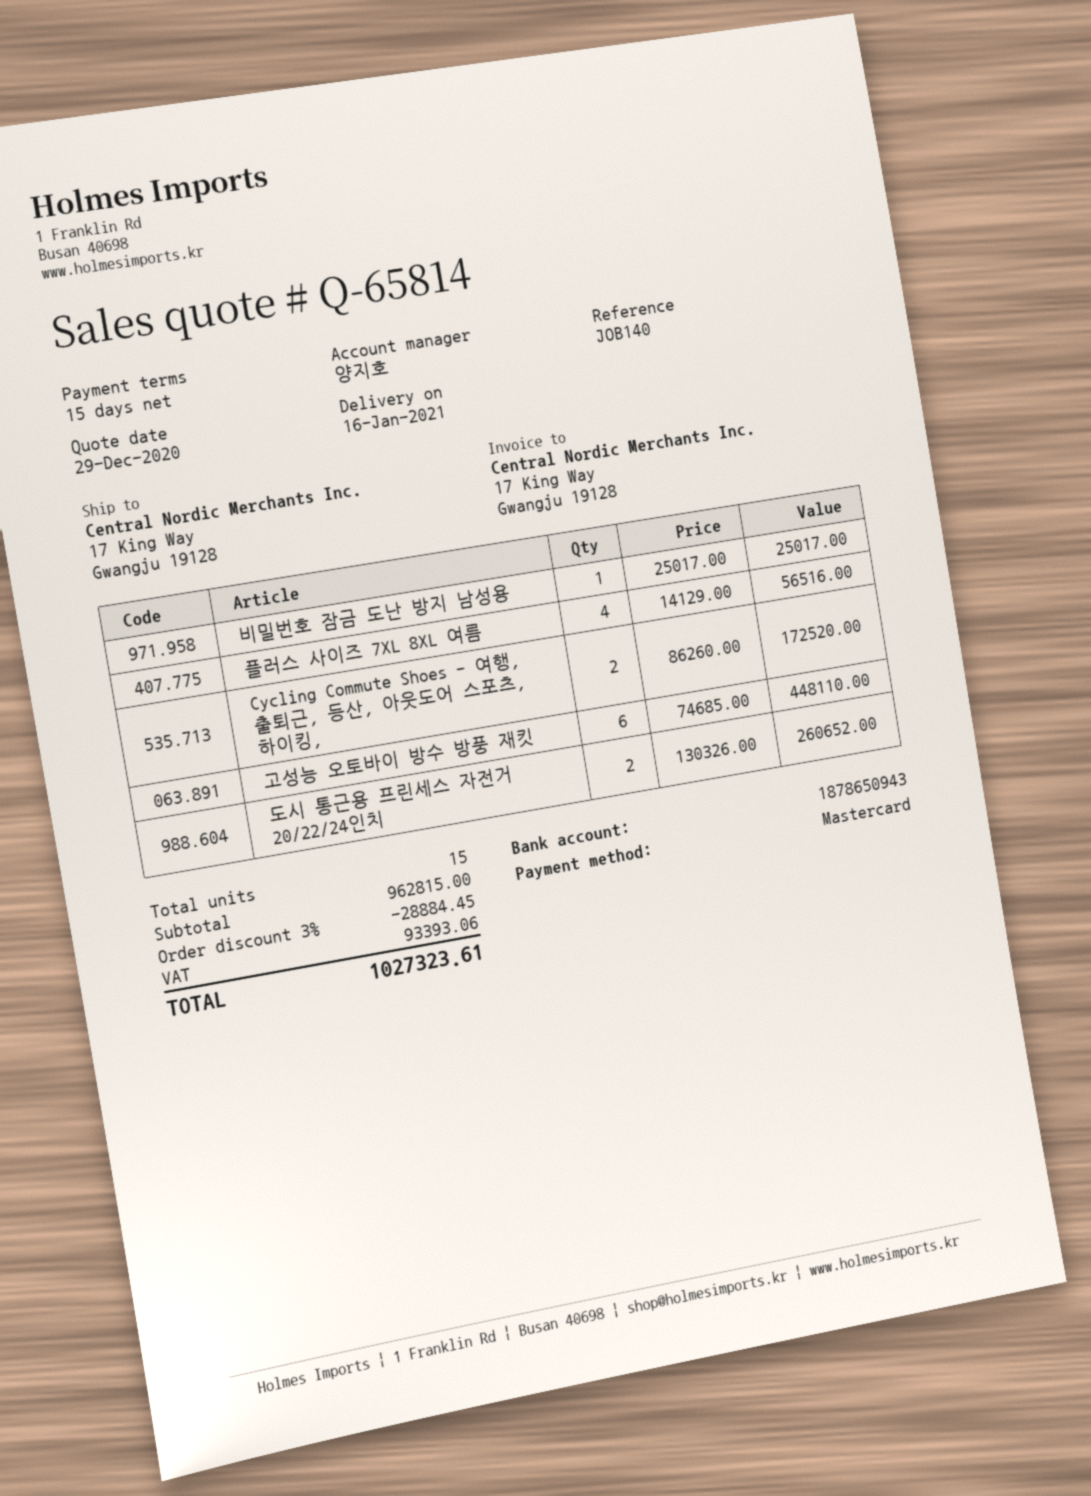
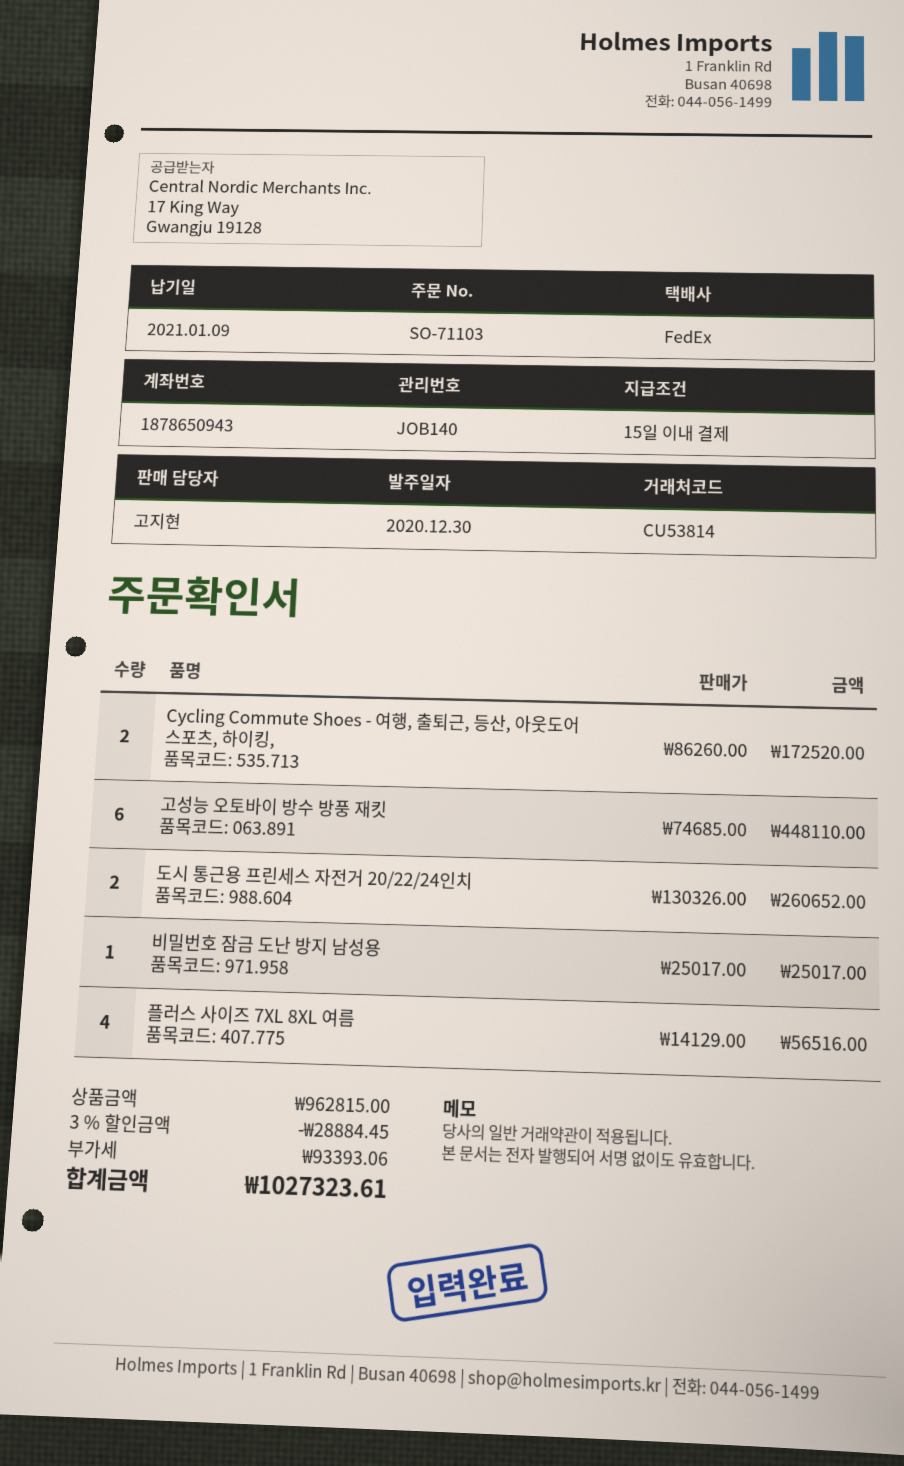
delivery date: 2021-01-16 -> 2021-01-09
sales rep: 양지호 -> 고지현

